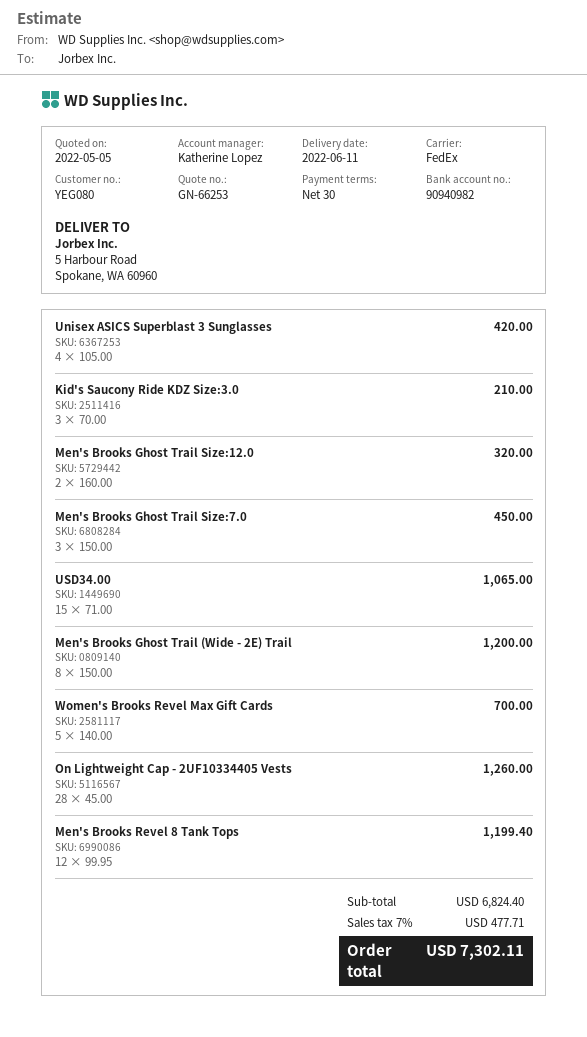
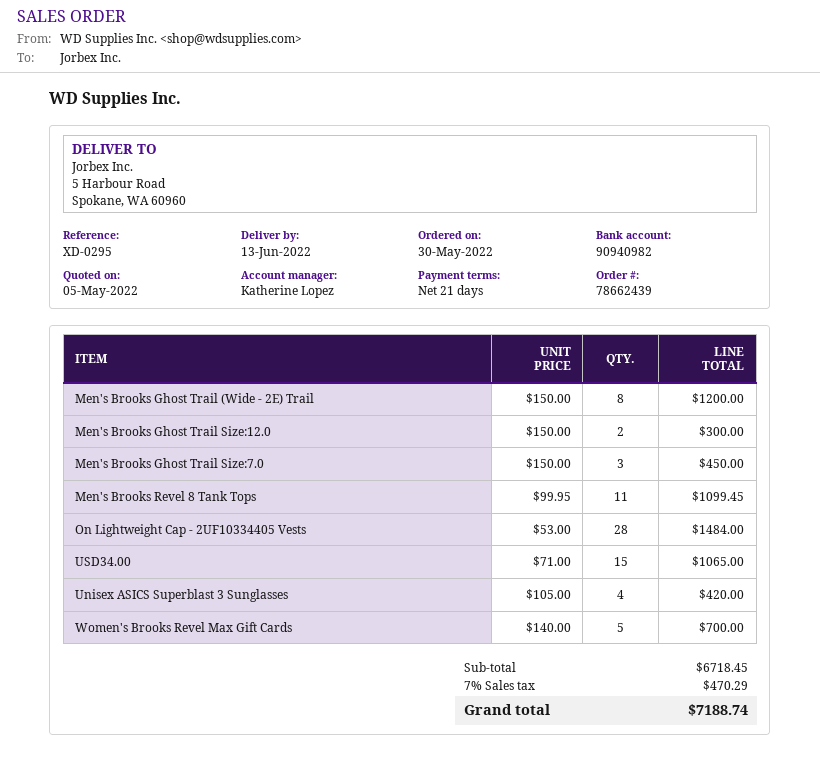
delivery date: 2022-06-11 -> 2022-06-13
payment terms: 30 days -> 21 days
Kid's Saucony Ride KDZ Size:3.0: 3 x 70.00 = 210.00 -> none
Men's Brooks Ghost Trail Size:12.0: 2 x 160.00 = 320.00 -> 2 x 150.00 = 300.00
On Lightweight Cap - 2UF10334405 Vests: 28 x 45.00 = 1260.00 -> 28 x 53.00 = 1484.00
Men's Brooks Revel 8 Tank Tops: 12 x 99.95 = 1199.40 -> 11 x 99.95 = 1099.45
subtotal: 6824.40 -> 6718.45
tax: 7% = 477.71 -> 7% = 470.29
total: 7302.11 -> 7188.74

